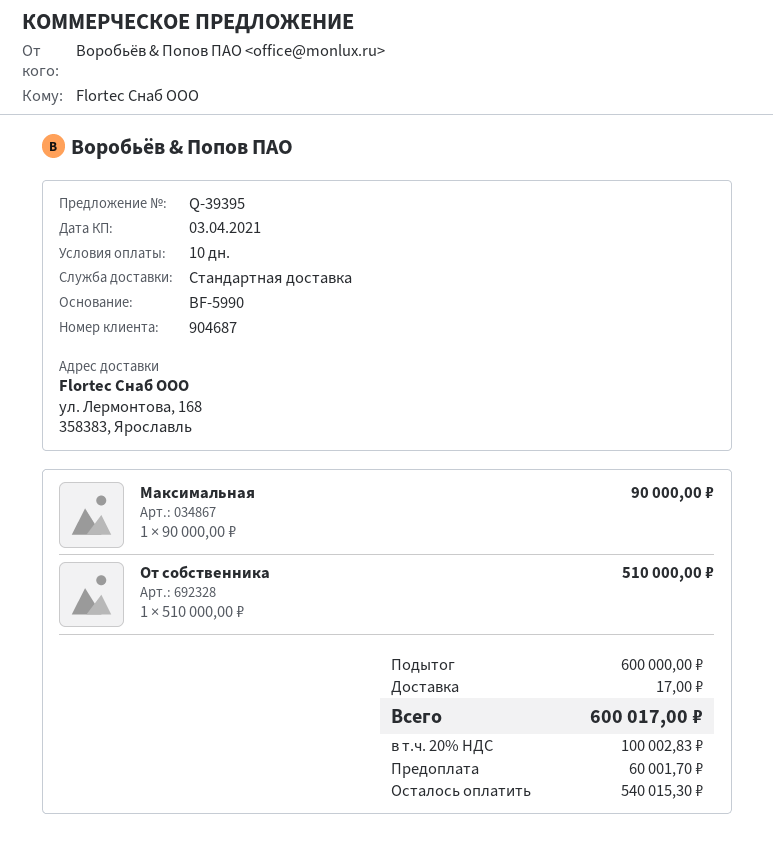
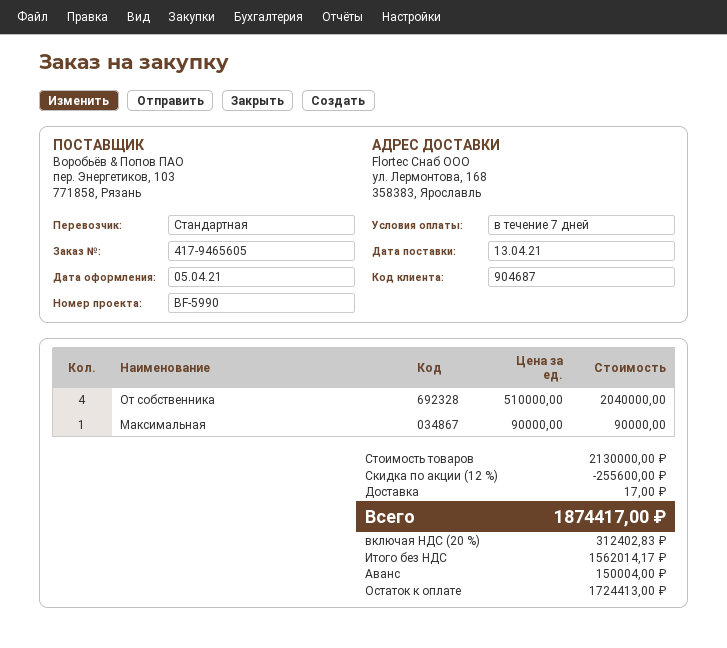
payment terms: 10 days -> 7 days
От собственника: 1 x 510000.00 = 510000.00 -> 4 x 510000.00 = 2040000.00
subtotal: 600000.00 -> 2130000.00
discount: none -> 12% = 255600.00
tax: 20% = 100002.83 -> 20% = 312402.83
total: 600017.00 -> 1874417.00
deposit: 60001.70 -> 150004.00
balance: 540015.30 -> 1724413.00

